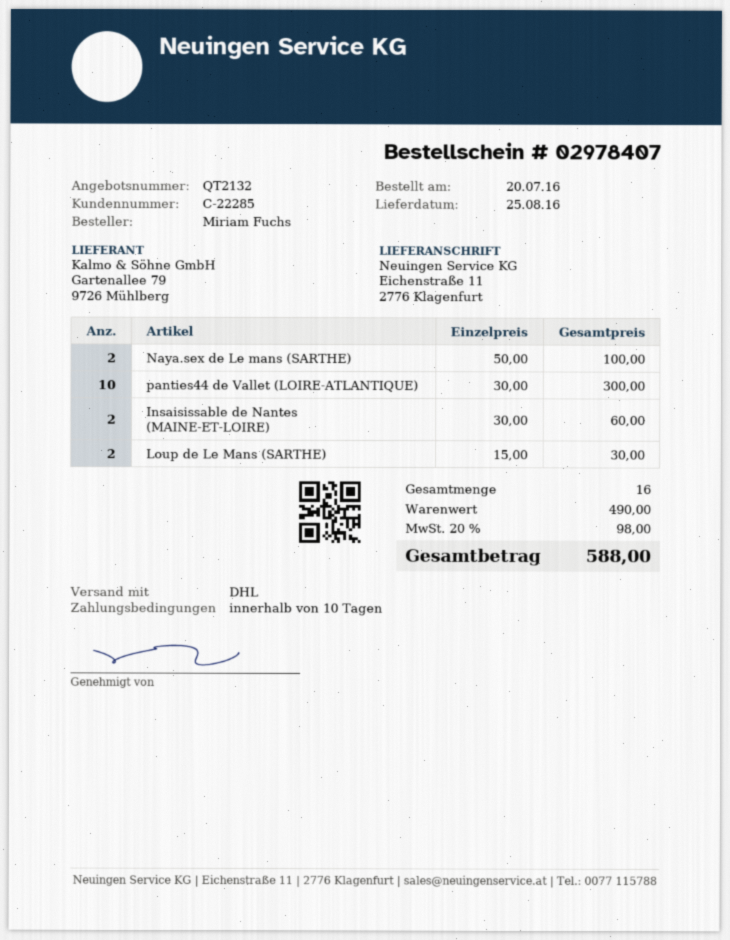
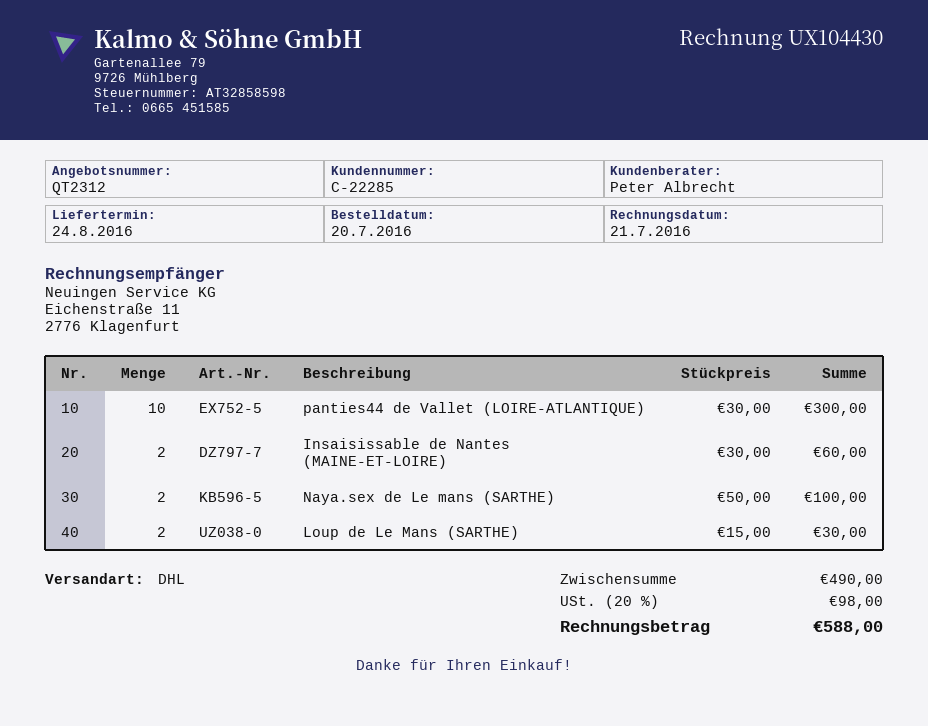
quote number: QT2132 -> QT2312
delivery date: 2016-08-25 -> 2016-08-24

